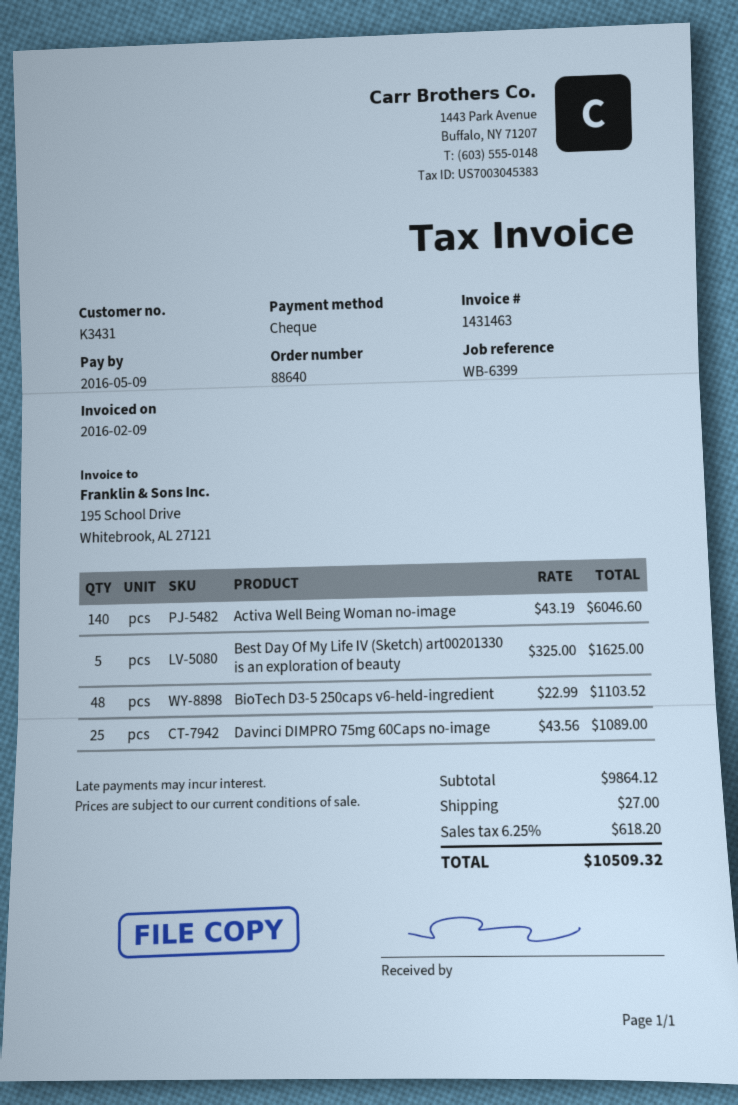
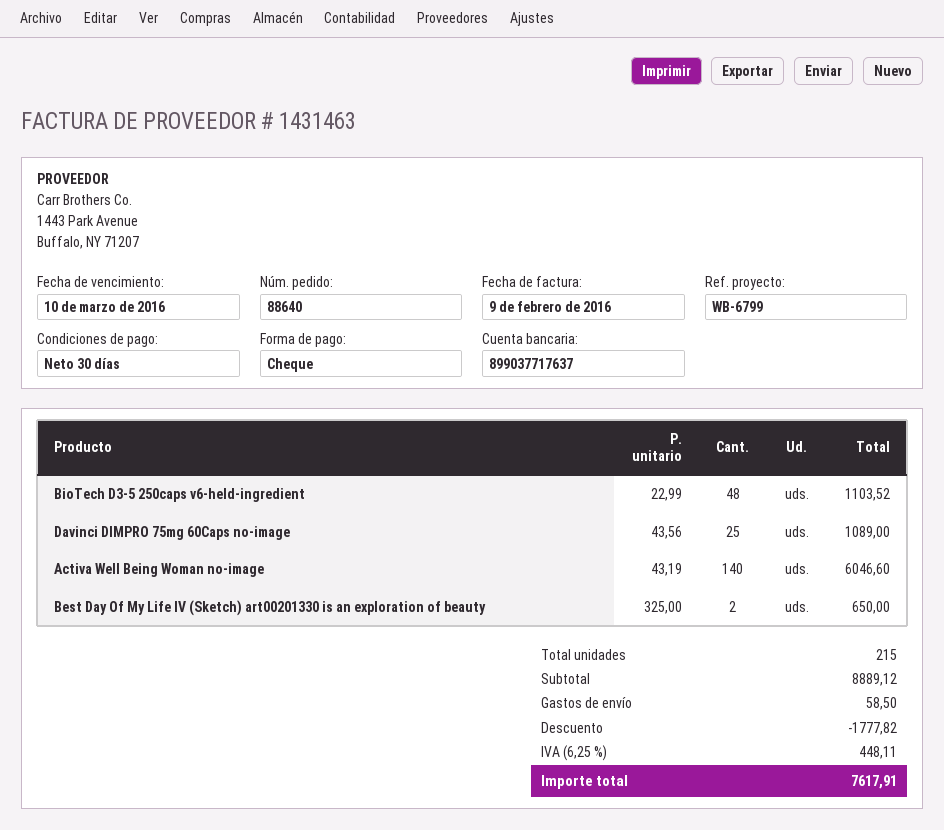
due date: 2016-05-09 -> 2016-03-10
reference: WB-6399 -> WB-6799
Best Day Of My Life IV (Sketch) art00201330 is an exploration of beauty: 5 x 325.00 = 1625.00 -> 2 x 325.00 = 650.00
subtotal: 9864.12 -> 8889.12
discount: none -> 1777.82
shipping: 27.00 -> 58.50
tax: 6.25% = 618.20 -> 6.25% = 448.11
total: 10509.32 -> 7617.91

